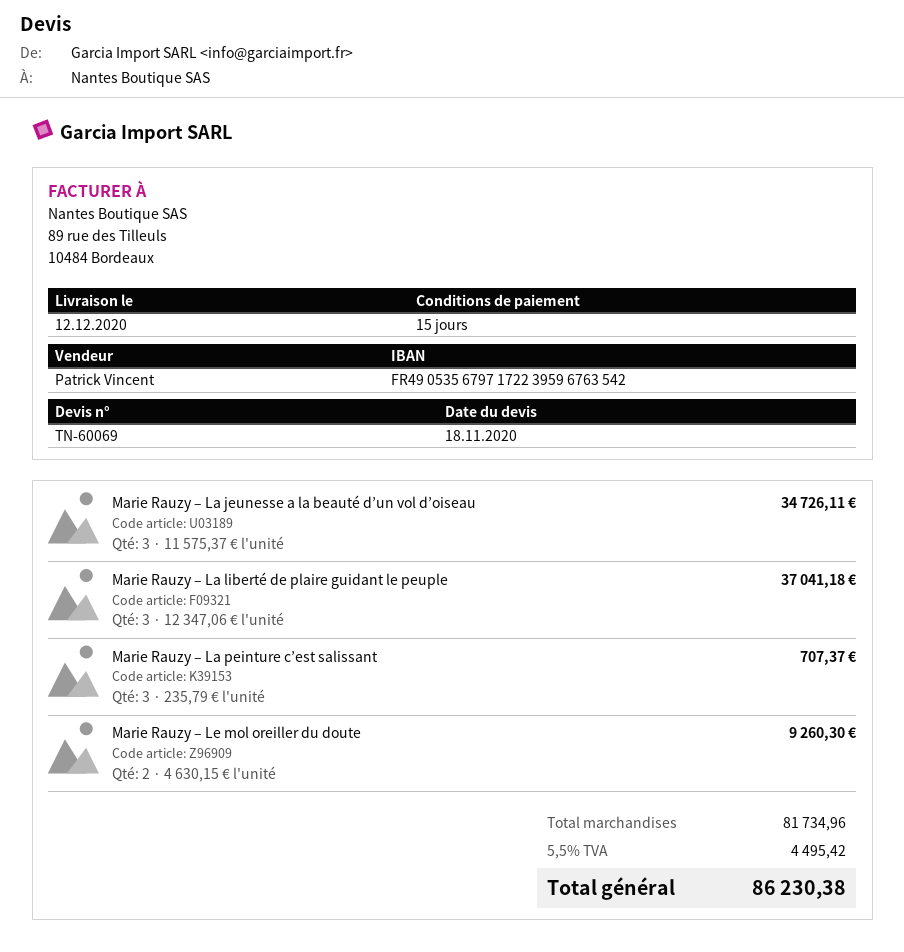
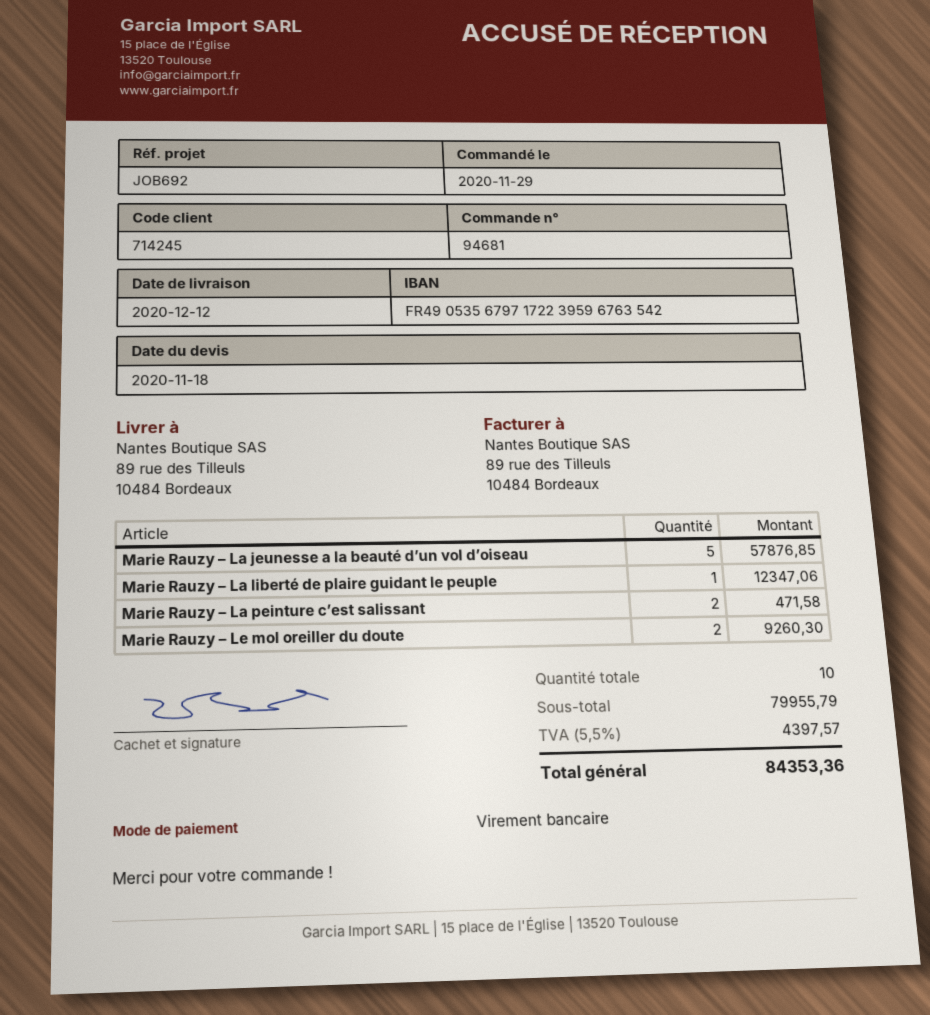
Marie Rauzy – La jeunesse a la beauté d’un vol d’oiseau: 3 for 34726.11 -> 5 for 57876.85
Marie Rauzy – La liberté de plaire guidant le peuple: 3 for 37041.18 -> 1 for 12347.06
Marie Rauzy – La peinture c’est salissant: 3 for 707.37 -> 2 for 471.58
subtotal: 81734.96 -> 79955.79
tax: 5.5% = 4495.42 -> 5.5% = 4397.57
total: 86230.38 -> 84353.36

